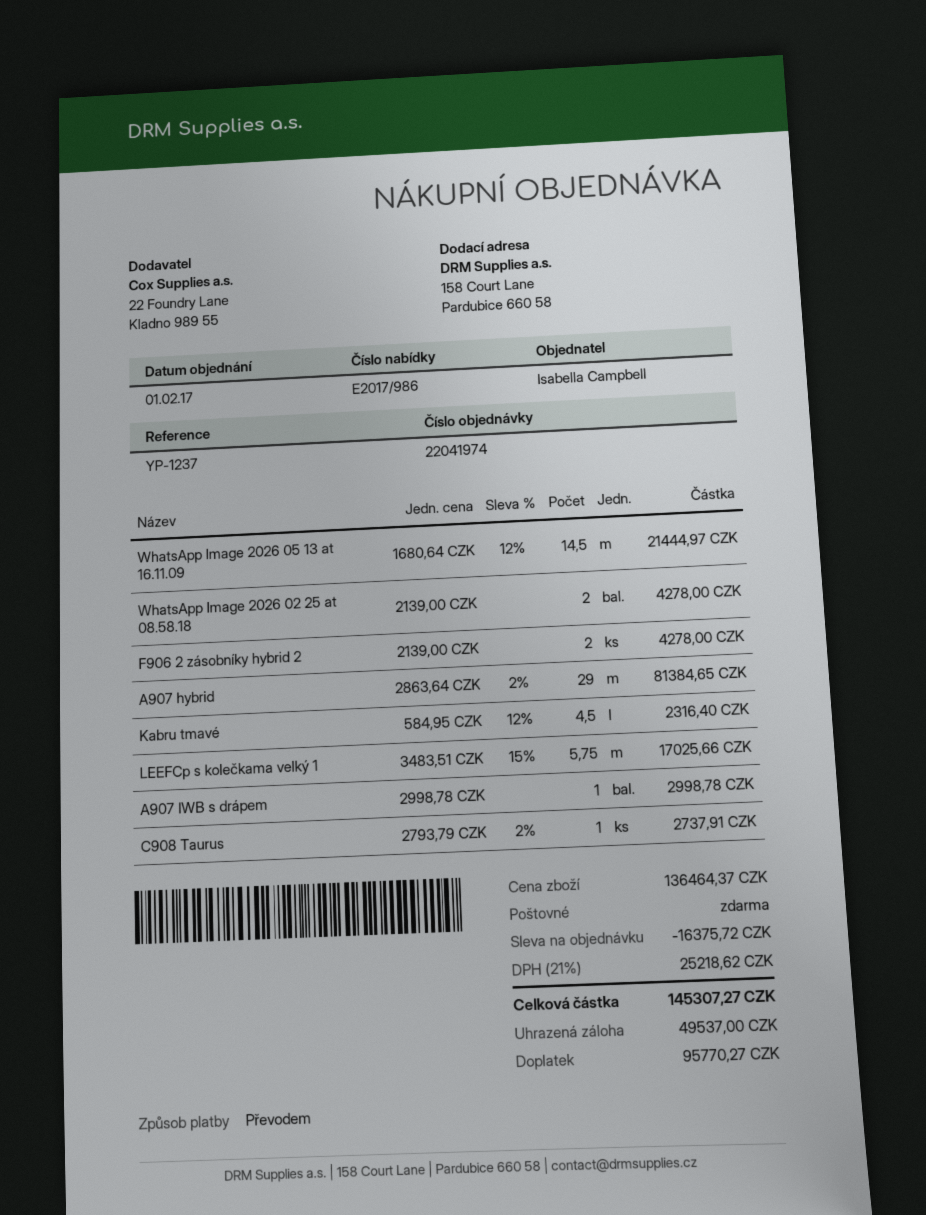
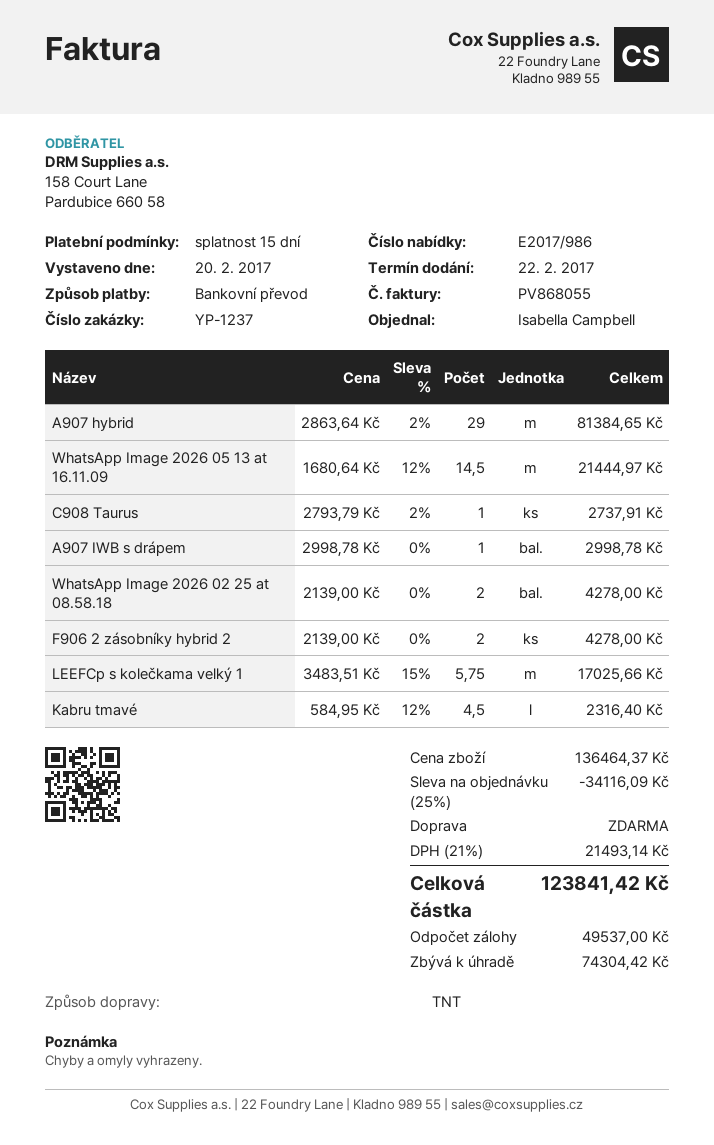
discount: 16375.72 -> 34116.09
tax: 21% = 25218.62 -> 21% = 21493.14
total: 145307.27 -> 123841.42
balance: 95770.27 -> 74304.42

